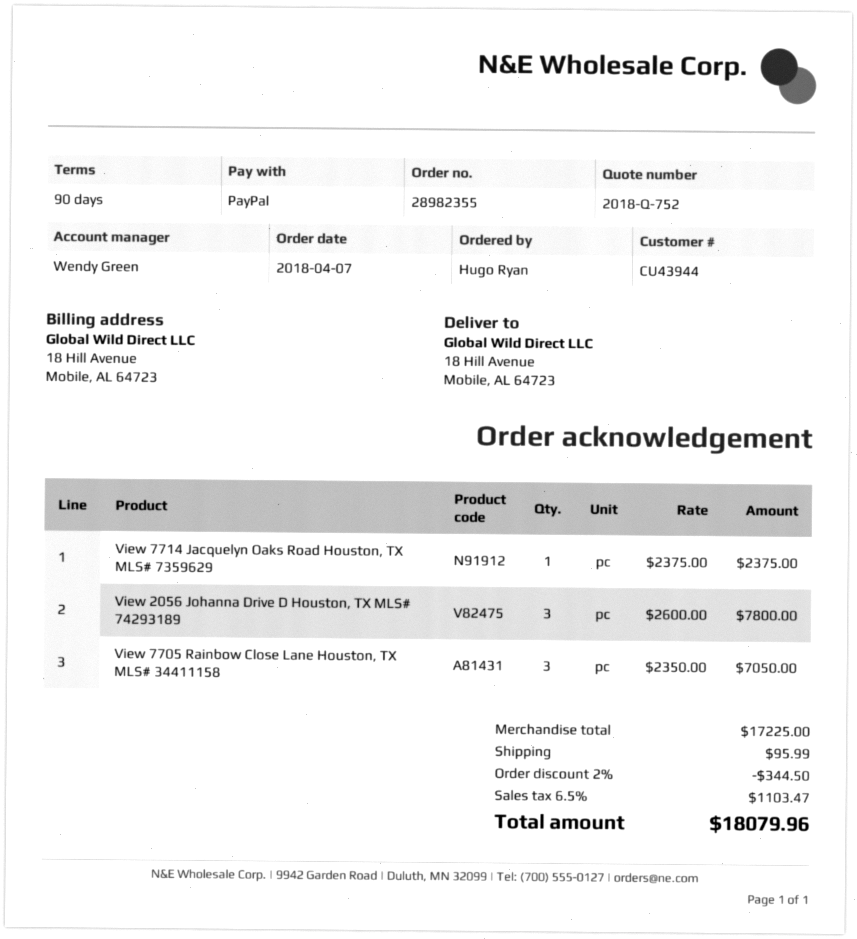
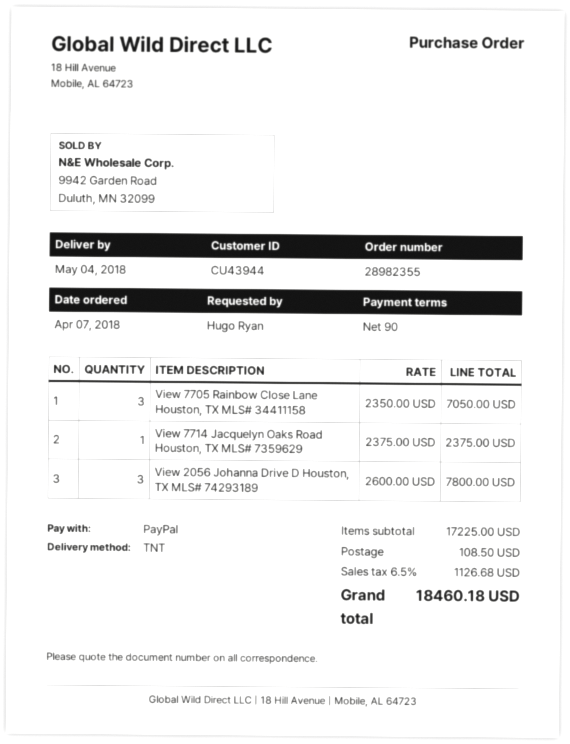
discount: 2% = 344.50 -> none
shipping: 95.99 -> 108.50
tax: 6.5% = 1103.47 -> 6.5% = 1126.68
total: 18079.96 -> 18460.18

